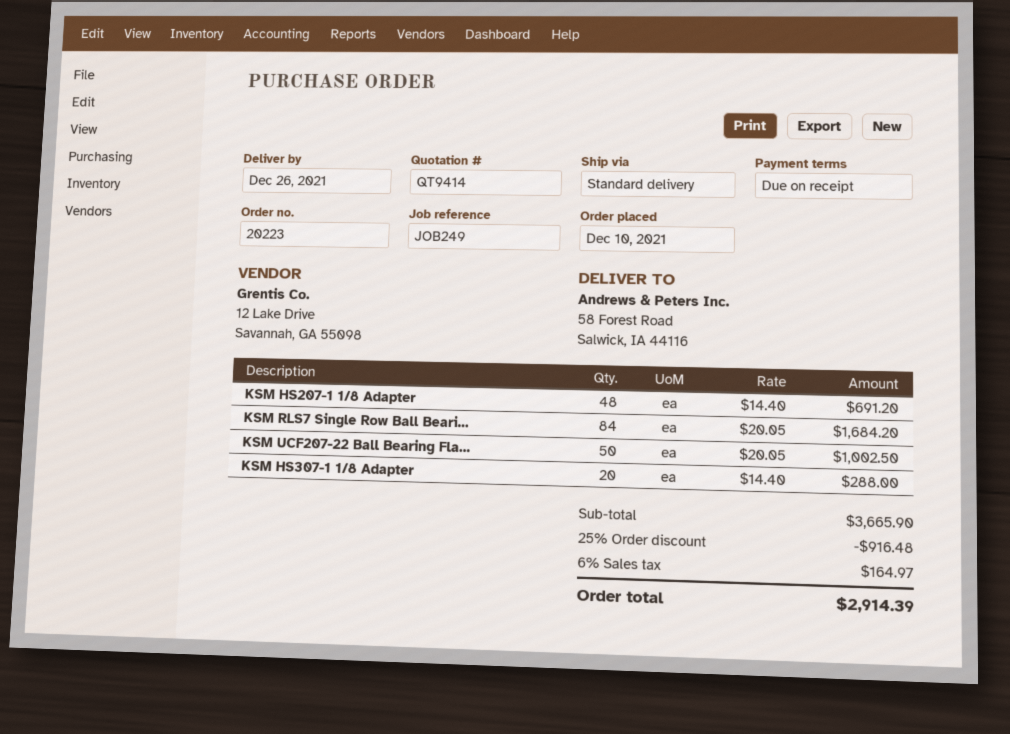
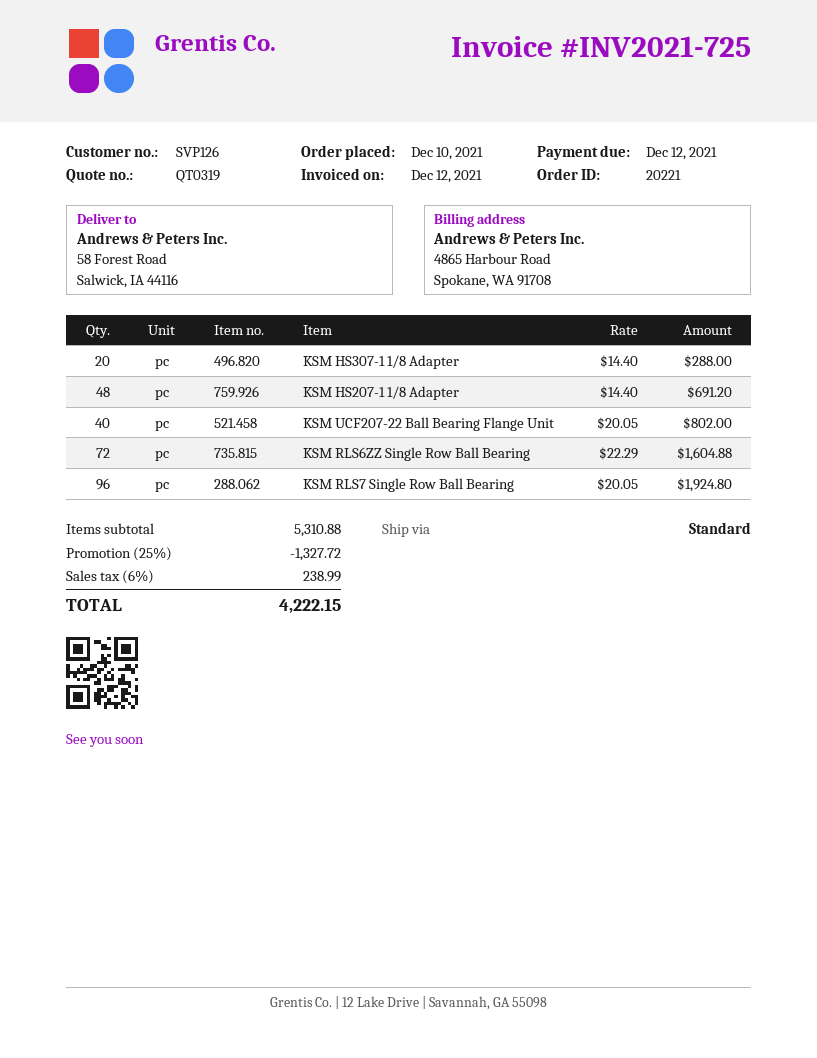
quote number: QT9414 -> QT0319
order number: 20223 -> 20221
KSM RLS7 Single Row Ball Beari...: 84 x 20.05 = 1684.20 -> 96 x 20.05 = 1924.80
KSM UCF207-22 Ball Bearing Fla...: 50 x 20.05 = 1002.50 -> 40 x 20.05 = 802.00
KSM RLS6ZZ Single Row Ball Bearing: none -> 72 x 22.29 = 1604.88
subtotal: 3665.90 -> 5310.88
discount: 25% = 916.48 -> 25% = 1327.72
tax: 6% = 164.97 -> 6% = 238.99
total: 2914.39 -> 4222.15

